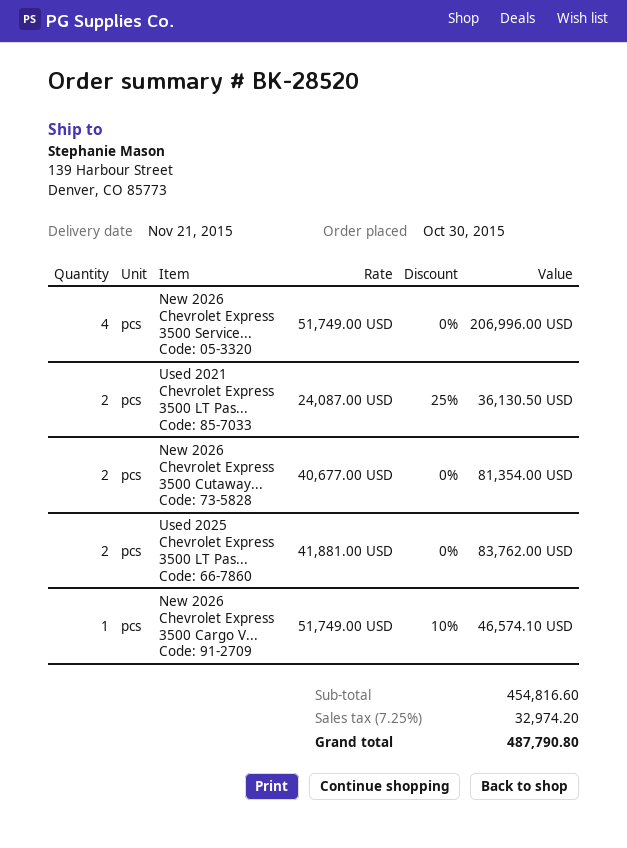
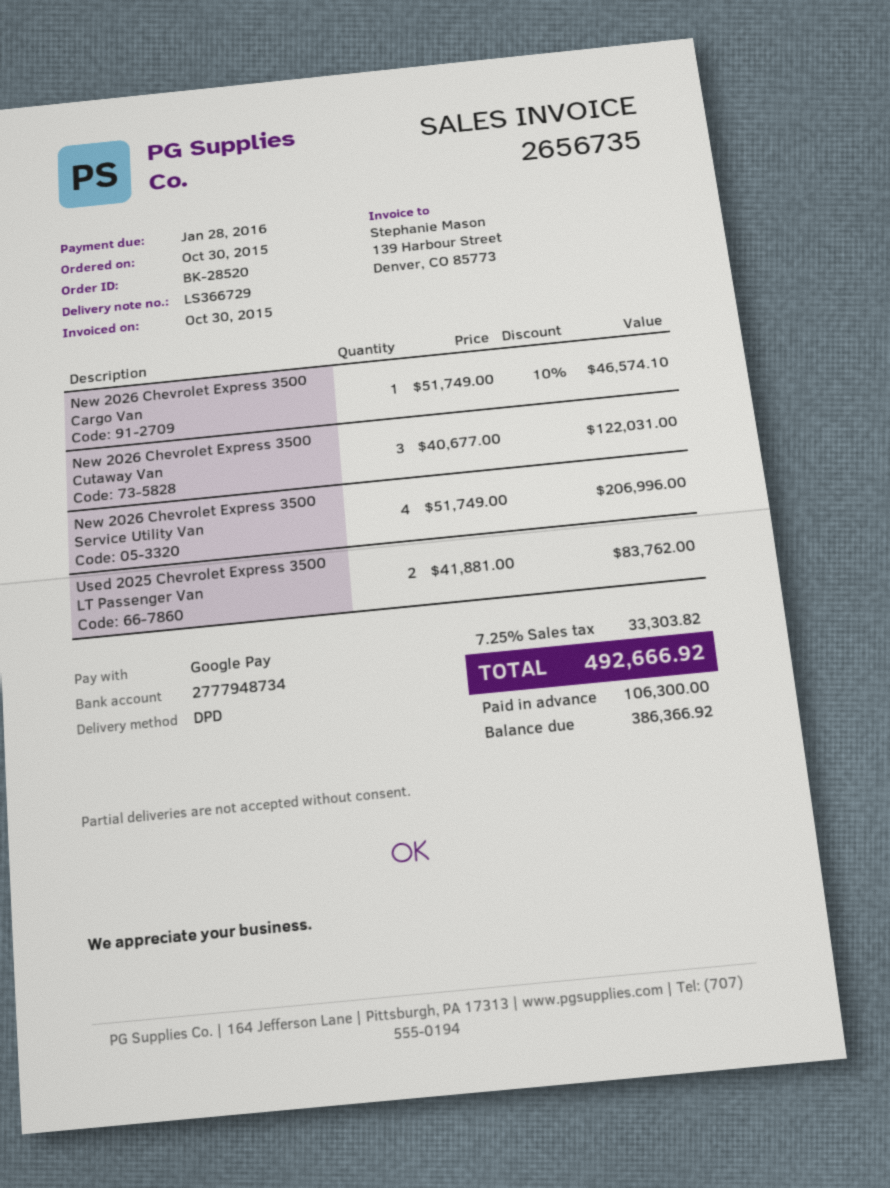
Used 2021 Chevrolet Express 3500 LT Pas...: 2 x 24087.00 - 25% = 36130.50 -> none
New 2026 Chevrolet Express 3500 Cutaway...: 2 x 40677.00 = 81354.00 -> 3 x 40677.00 = 122031.00
tax: 7.25% = 32974.20 -> 7.25% = 33303.82
total: 487790.80 -> 492666.92

